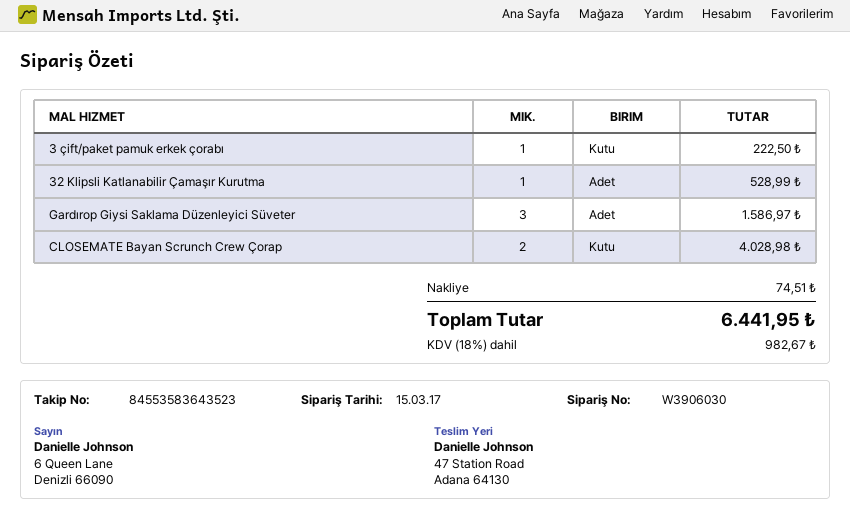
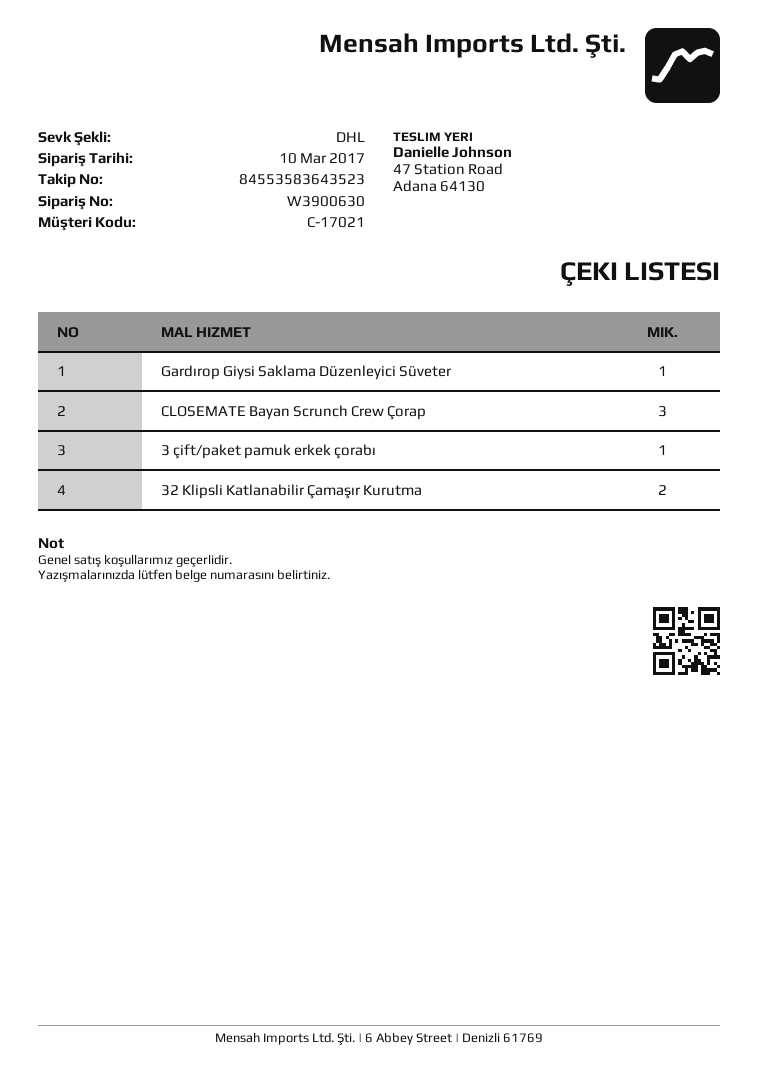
order number: W3906030 -> W3900630
order date: 2017-03-15 -> 2017-03-10
32 Klipsli Katlanabilir Çamaşır Kurutma: 1 -> 2
Gardırop Giysi Saklama Düzenleyici Süveter: 3 -> 1
CLOSEMATE Bayan Scrunch Crew Çorap: 2 -> 3

